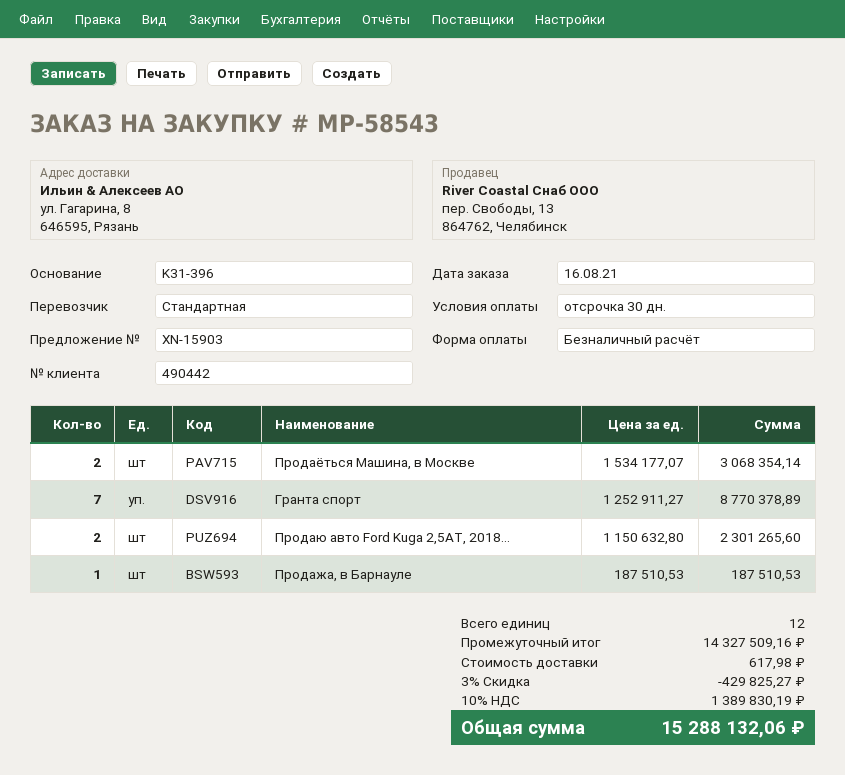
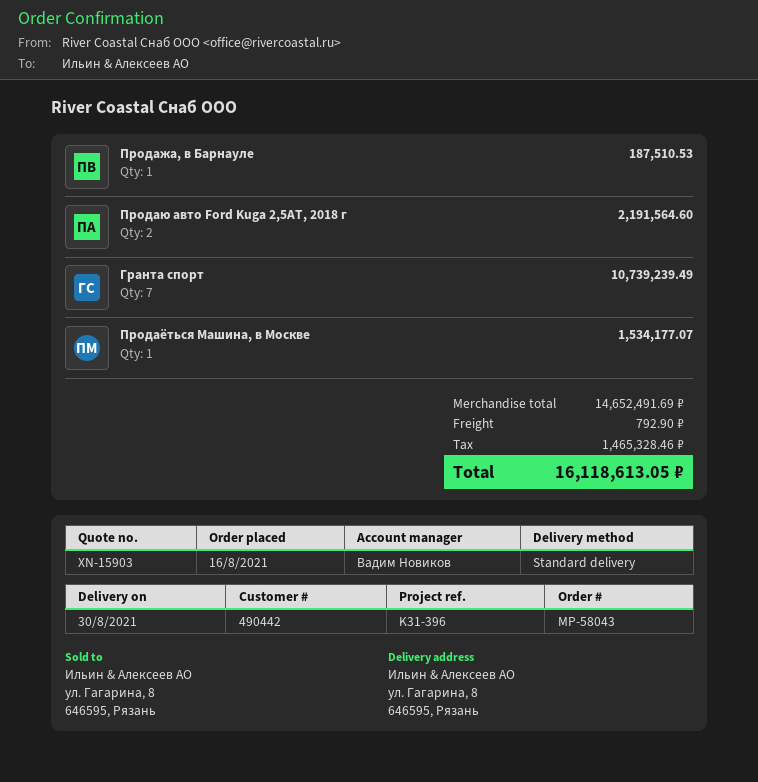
order number: MP-58543 -> MP-58043
Продаёться Машина, в Москве: 2 for 3068354.14 -> 1 for 1534177.07
Гранта спорт: 7 for 8770378.89 -> 7 for 10739239.49
Продаю авто Ford Kuga 2,5АТ, 2018...: 2 for 2301265.60 -> 2 for 2191564.60
subtotal: 14327509.16 -> 14652491.69
discount: 3% = 429825.27 -> none
shipping: 617.98 -> 792.90
tax: 1389830.19 -> 1465328.46
total: 15288132.06 -> 16118613.05

